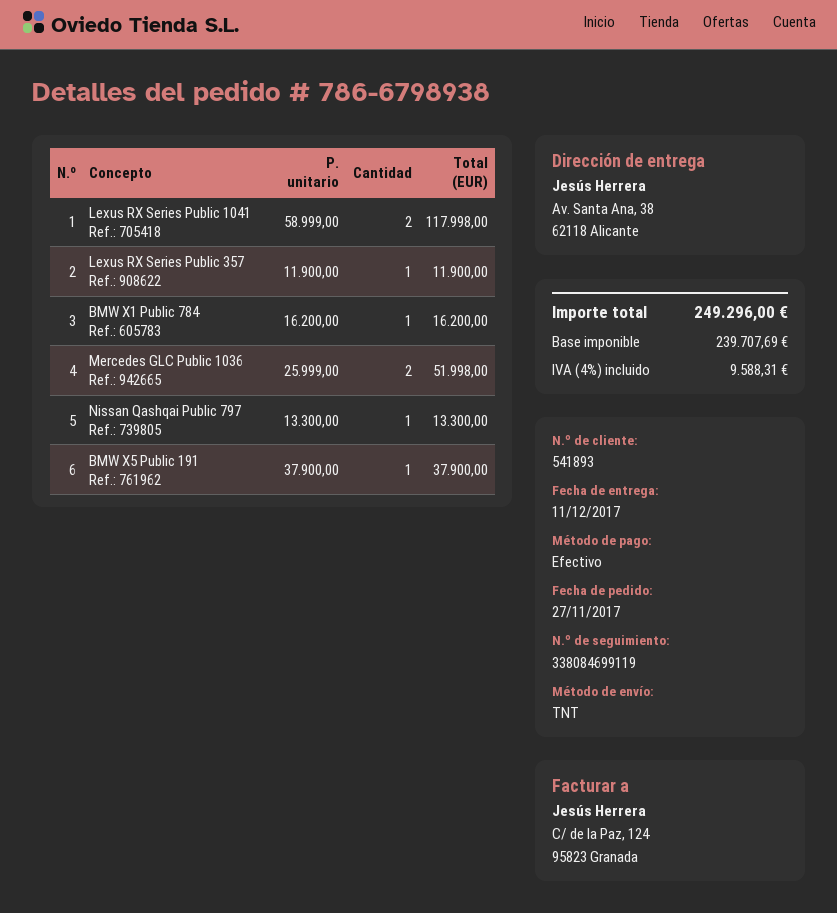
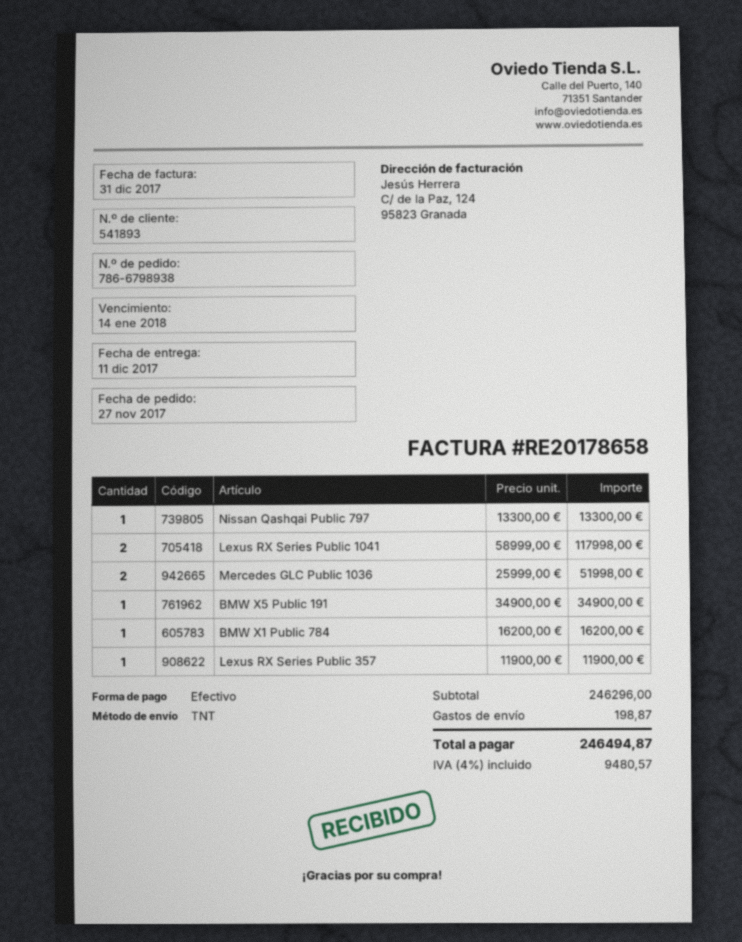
BMW X5 Public 191: 1 x 37900.00 = 37900.00 -> 1 x 34900.00 = 34900.00
shipping: none -> 198.87
tax: 4% = 9588.31 -> 4% = 9480.57
total: 249296.00 -> 246494.87

